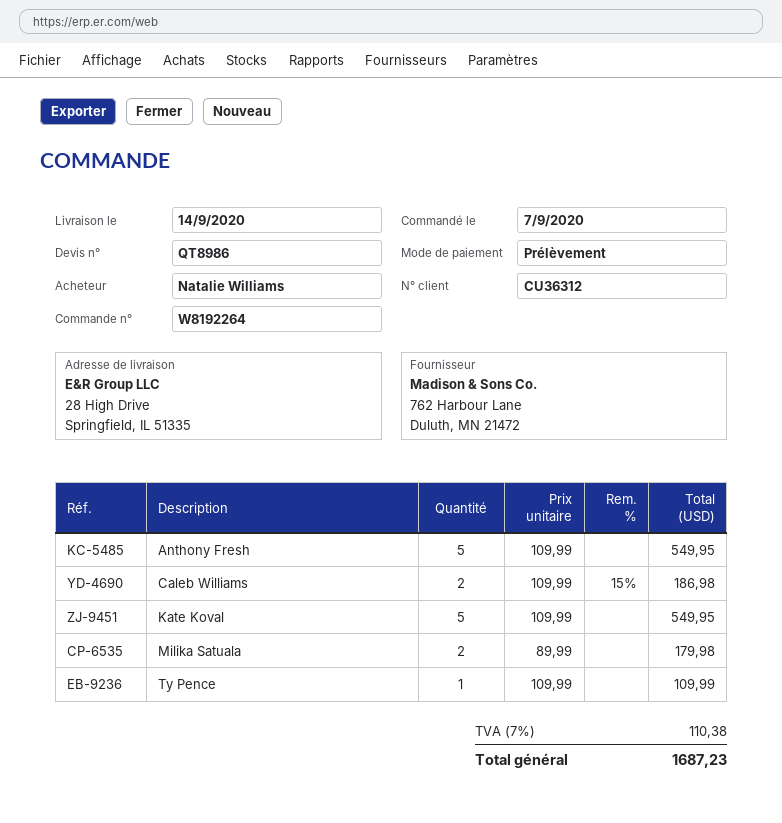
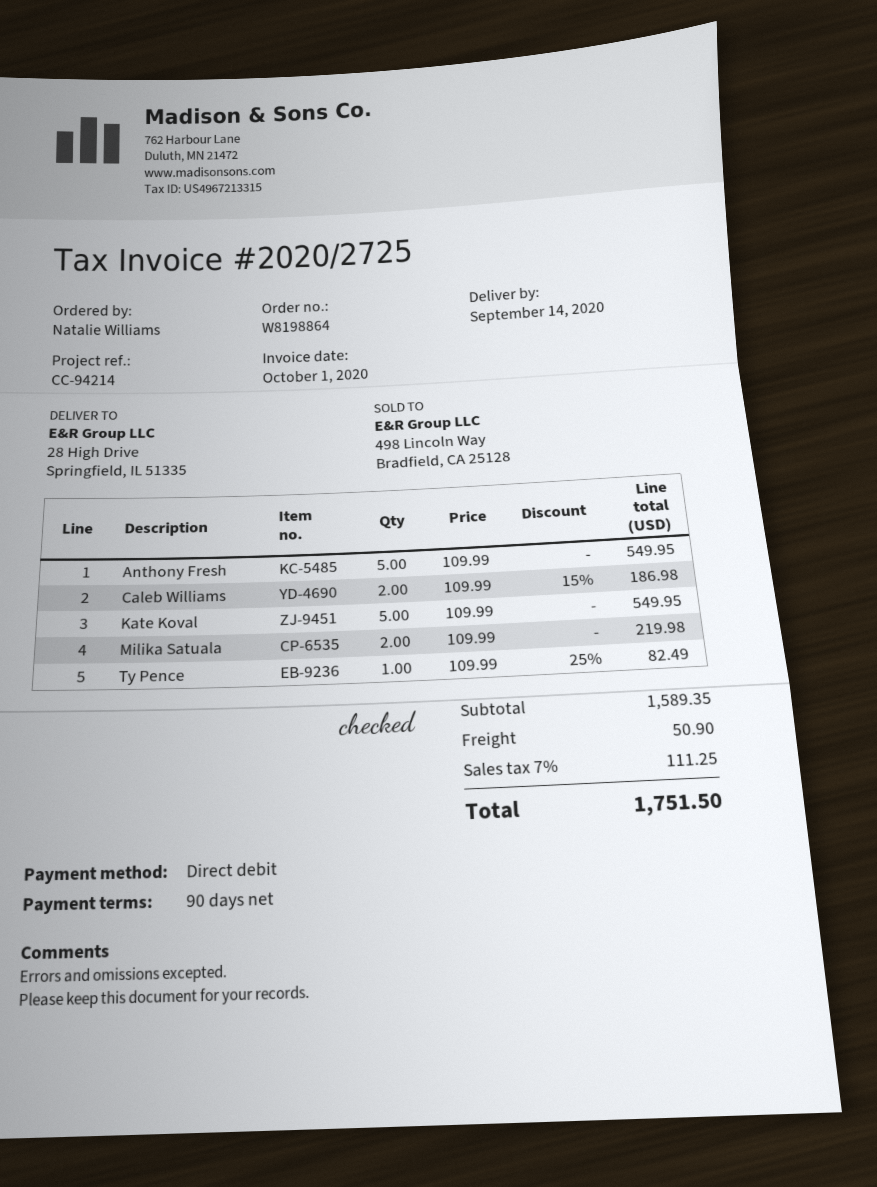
order number: W8192264 -> W8198864
Milika Satuala: 2 x 89.99 = 179.98 -> 2 x 109.99 = 219.98
Ty Pence: 1 x 109.99 = 109.99 -> 1 x 109.99 - 25% = 82.49
shipping: none -> 50.90
tax: 7% = 110.38 -> 7% = 111.25
total: 1687.23 -> 1751.50

